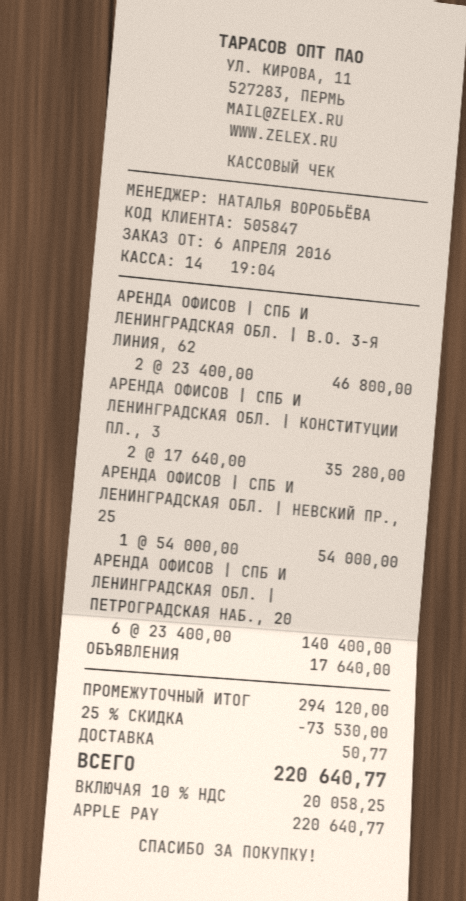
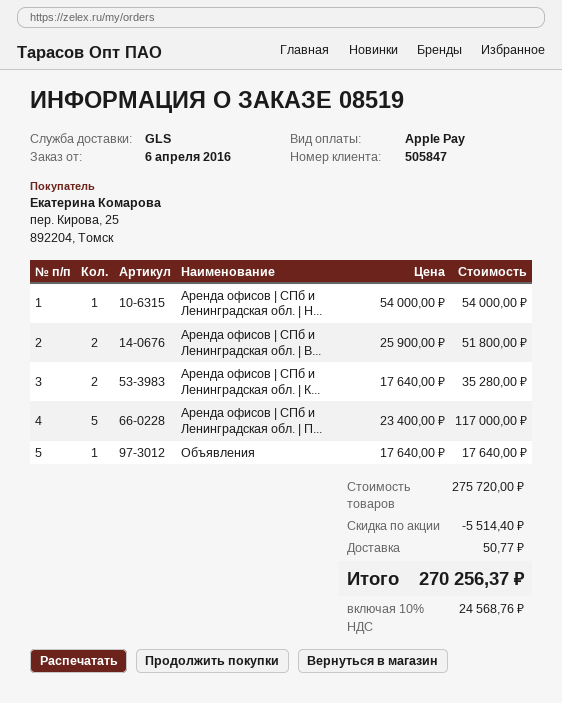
АРЕНДА ОФИСОВ | СПБ И ЛЕНИНГРАДСКАЯ ОБЛ. | В.О. 3-Я ЛИНИЯ, 62: 2 x 23400.00 = 46800.00 -> 2 x 25900.00 = 51800.00
АРЕНДА ОФИСОВ | СПБ И ЛЕНИНГРАДСКАЯ ОБЛ. | ПЕТРОГРАДСКАЯ НАБ., 20: 6 x 23400.00 = 140400.00 -> 5 x 23400.00 = 117000.00
subtotal: 294120.00 -> 275720.00
discount: 73530.00 -> 5514.40
tax: 10% = 20058.25 -> 10% = 24568.76
total: 220640.77 -> 270256.37

